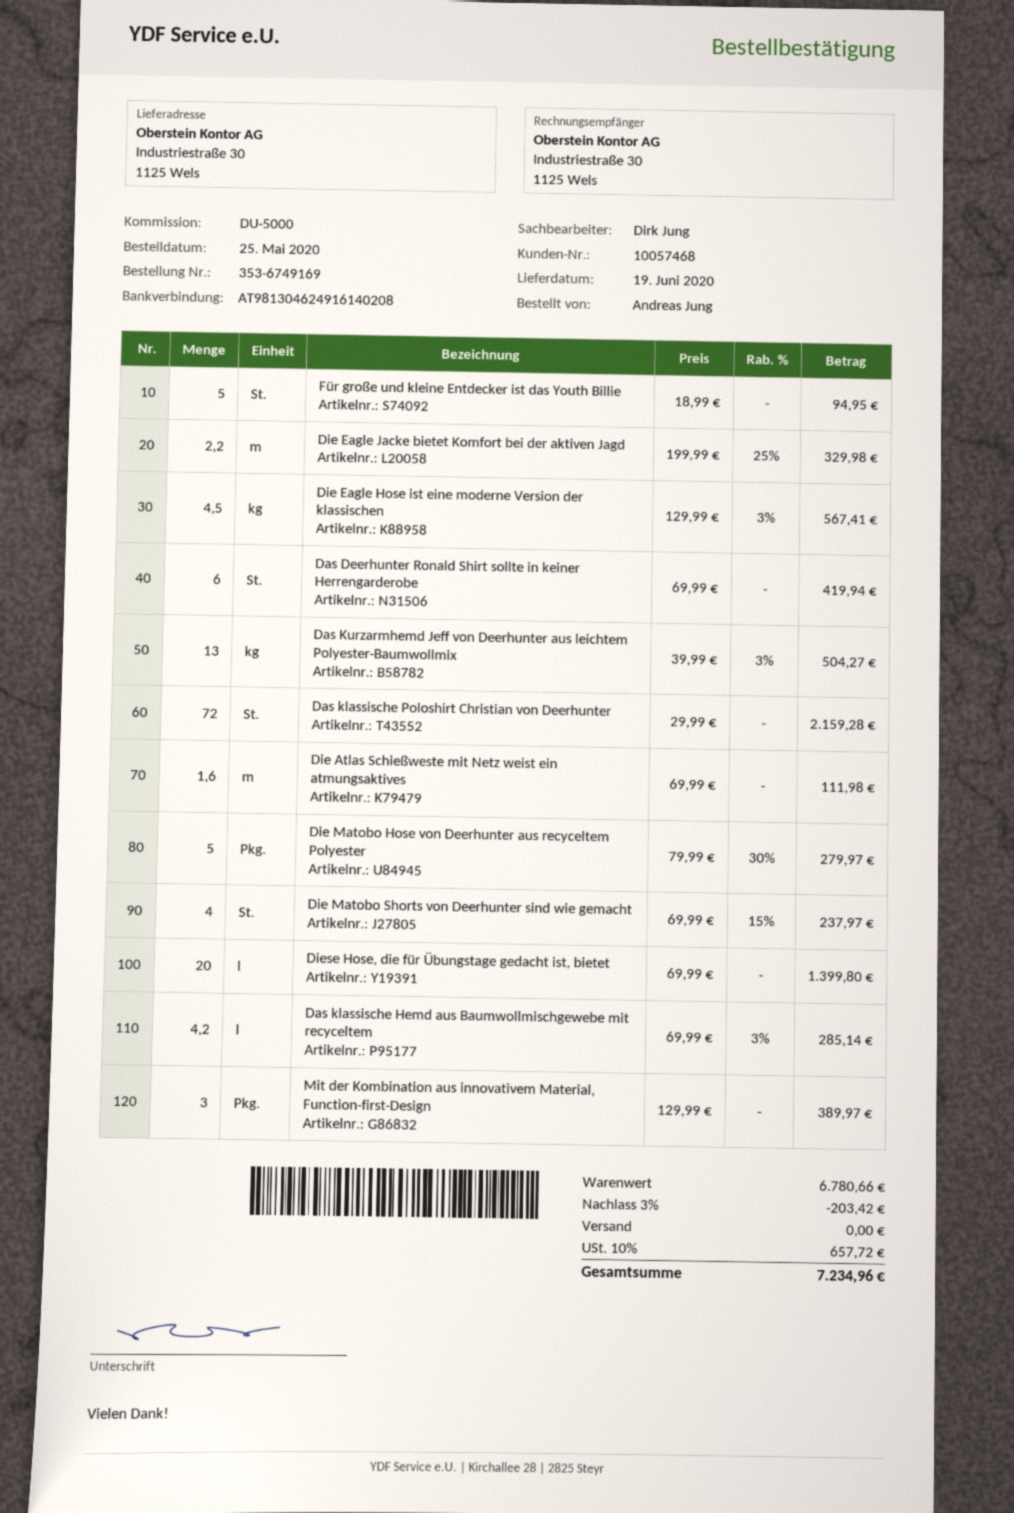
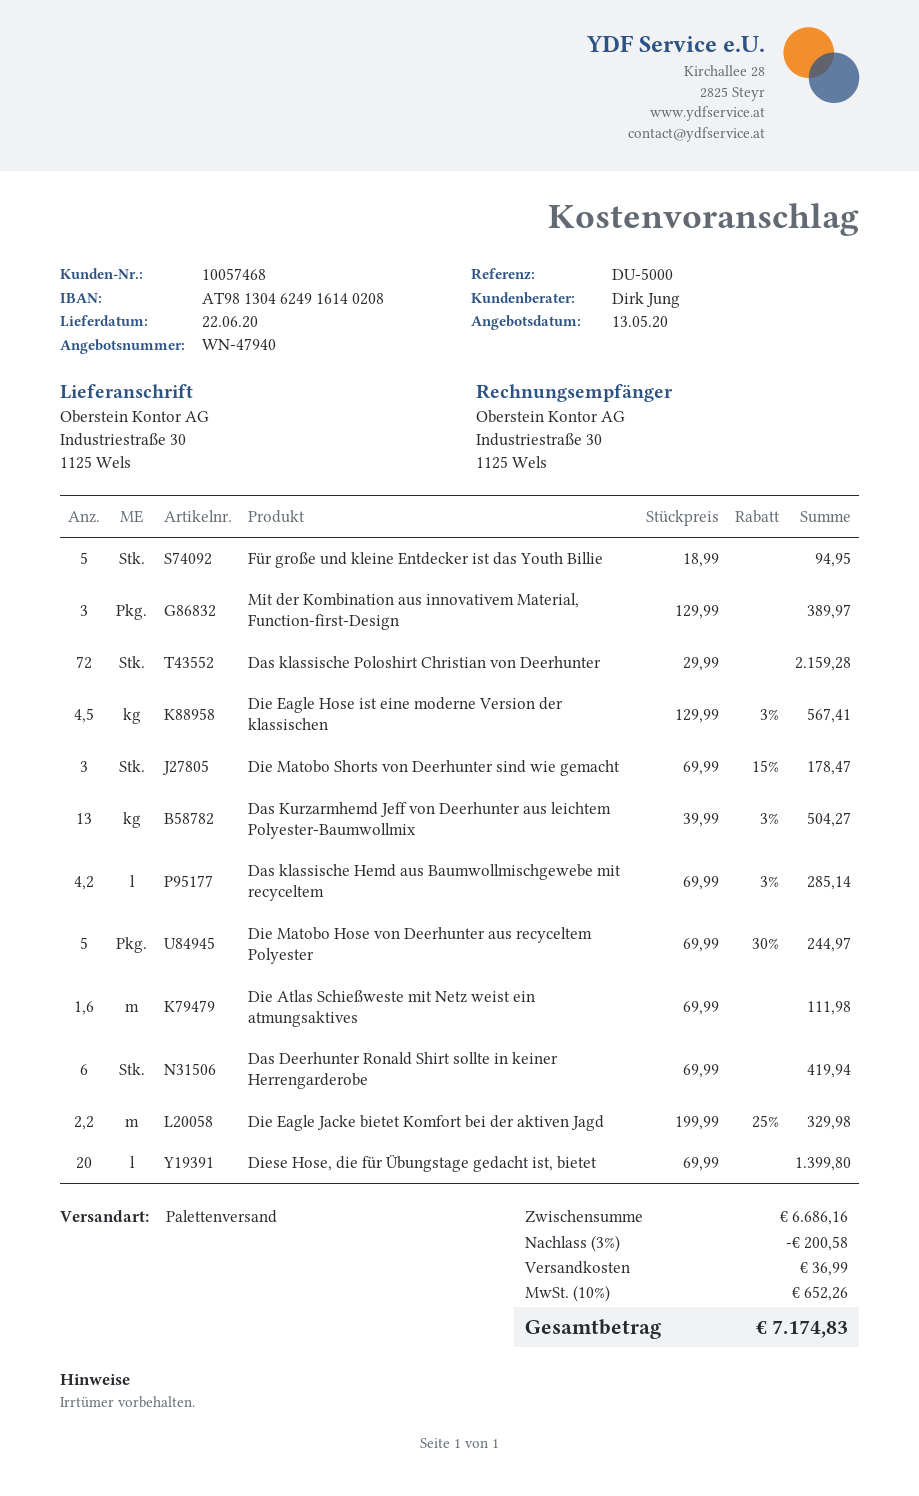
delivery date: 2020-06-19 -> 2020-06-22
Die Matobo Hose von Deerhunter aus recyceltem Polyester: 5 x 79.99 - 30% = 279.97 -> 5 x 69.99 - 30% = 244.97
Die Matobo Shorts von Deerhunter sind wie gemacht: 4 x 69.99 - 15% = 237.97 -> 3 x 69.99 - 15% = 178.47
subtotal: 6780.66 -> 6686.16
discount: 3% = 203.42 -> 3% = 200.58
shipping: 0.00 -> 36.99
tax: 10% = 657.72 -> 10% = 652.26
total: 7234.96 -> 7174.83

